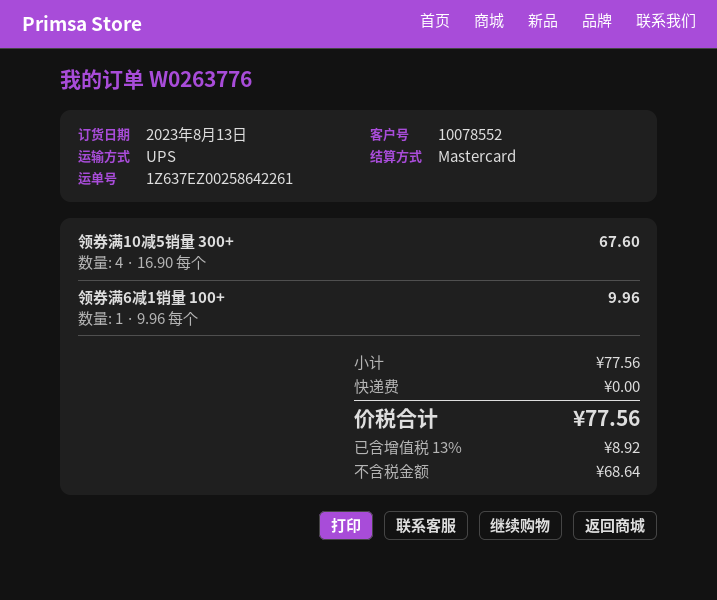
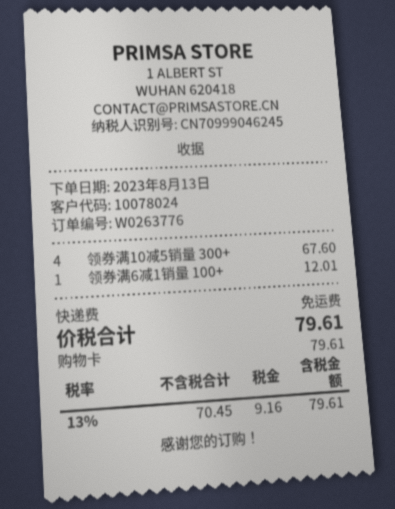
customer number: 10078552 -> 10078024
payment method: Mastercard -> gift card
领券满6减1销量 100+: 1 for 9.96 -> 1 for 12.01
net: 68.64 -> 70.45
tax: 13% = 8.92 -> 13% = 9.16
total: 77.56 -> 79.61

